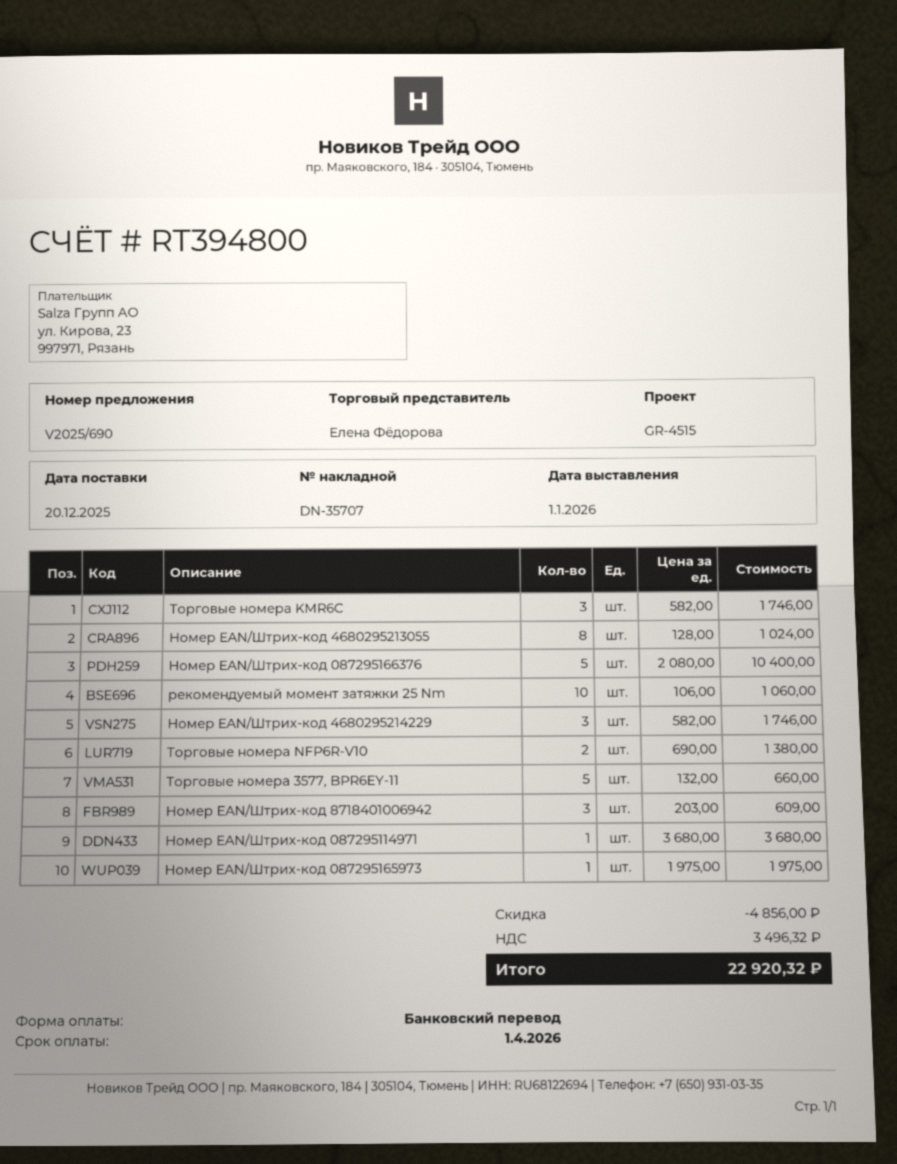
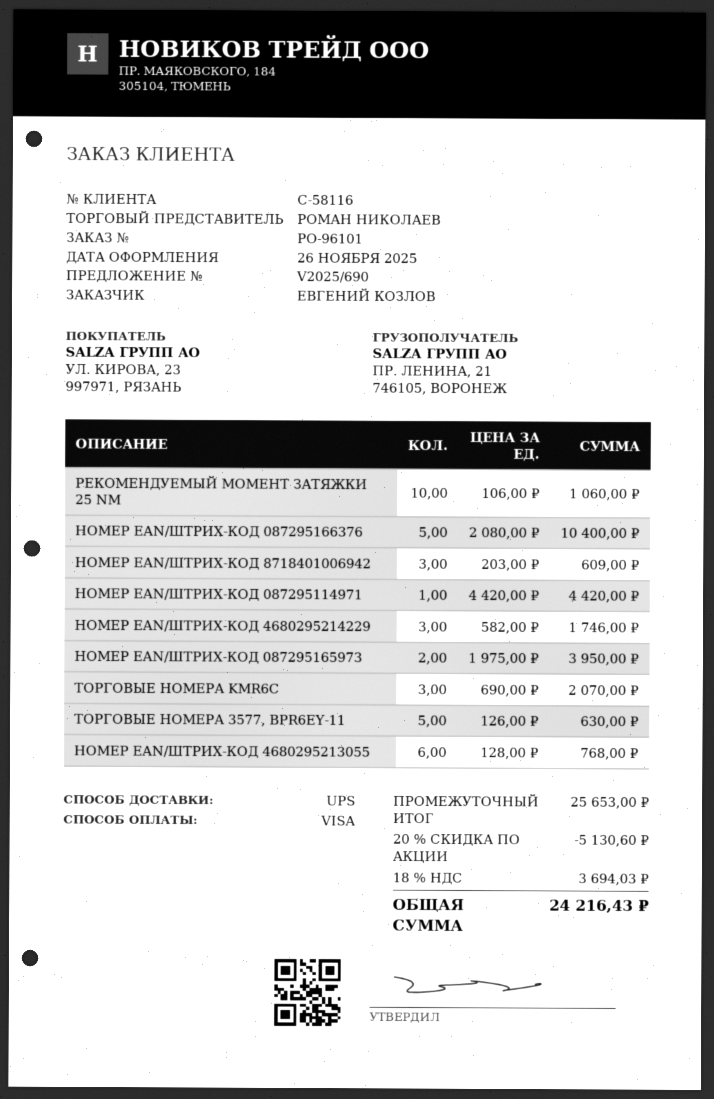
sales rep: Елена Фёдорова -> РОМАН НИКОЛАЕВ
payment method: bank transfer -> Visa
Торговые номера KMR6C: 3 x 582.00 = 1746.00 -> 3 x 690.00 = 2070.00
Номер EAN/Штрих-код 4680295213055: 8 x 128.00 = 1024.00 -> 6 x 128.00 = 768.00
Торговые номера NFP6R-V10: 2 x 690.00 = 1380.00 -> none
Торговые номера 3577, BPR6EY-11: 5 x 132.00 = 660.00 -> 5 x 126.00 = 630.00
Номер EAN/Штрих-код 087295114971: 1 x 3680.00 = 3680.00 -> 1 x 4420.00 = 4420.00
Номер EAN/Штрих-код 087295165973: 1 x 1975.00 = 1975.00 -> 2 x 1975.00 = 3950.00
discount: 4856.00 -> 5130.60
tax: 3496.32 -> 3694.03
total: 22920.32 -> 24216.43

